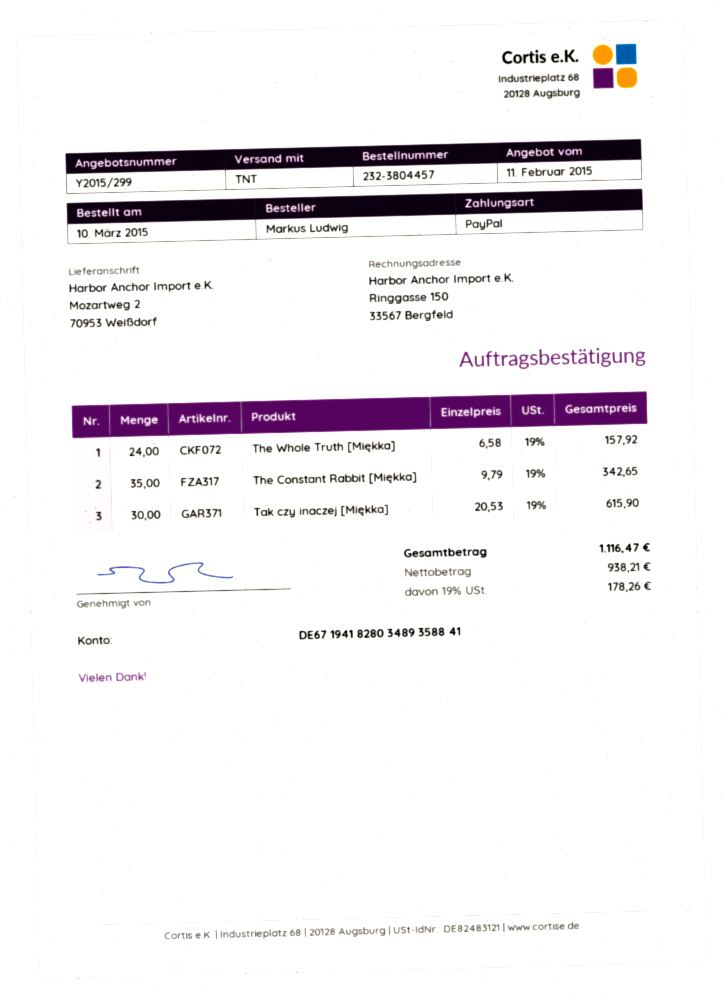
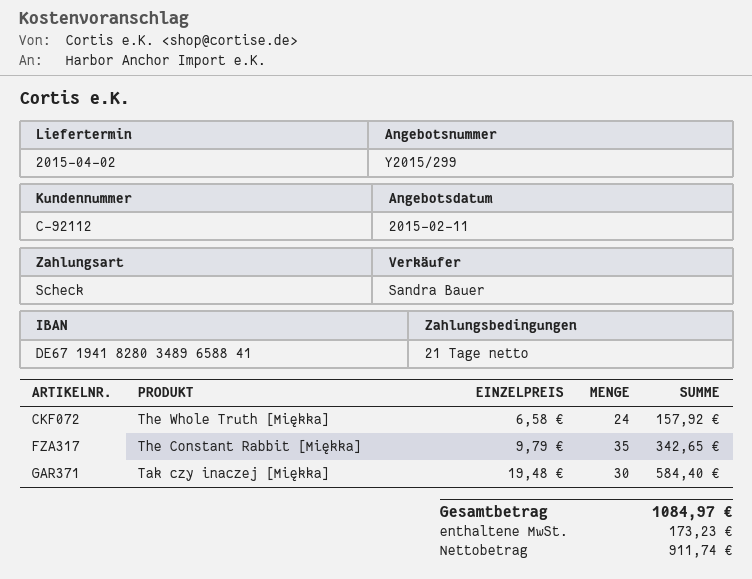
payment method: PayPal -> cheque
bank account: DE67194182803489358841 -> DE67194182803489658841
Tak czy inaczej [Miękka]: 30 x 20.53 = 615.90 -> 30 x 19.48 = 584.40
net: 938.21 -> 911.74
tax: 178.26 -> 173.23
total: 1116.47 -> 1084.97

